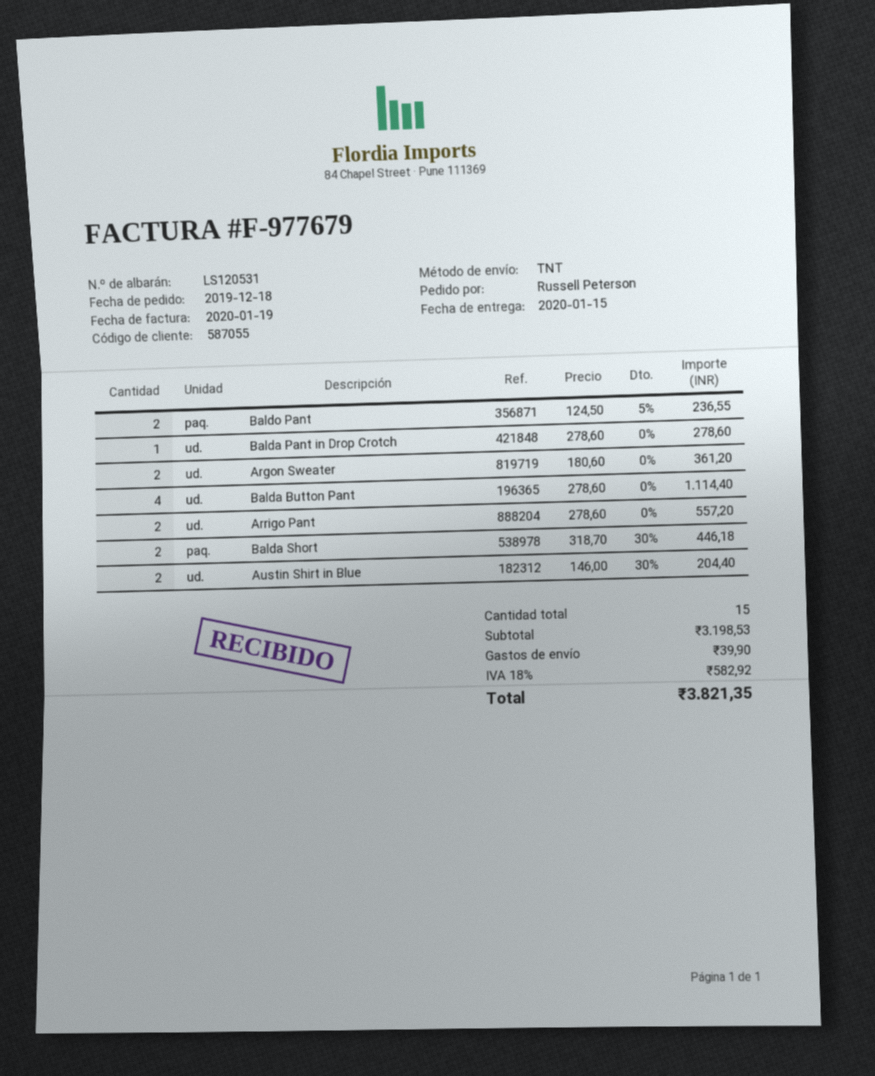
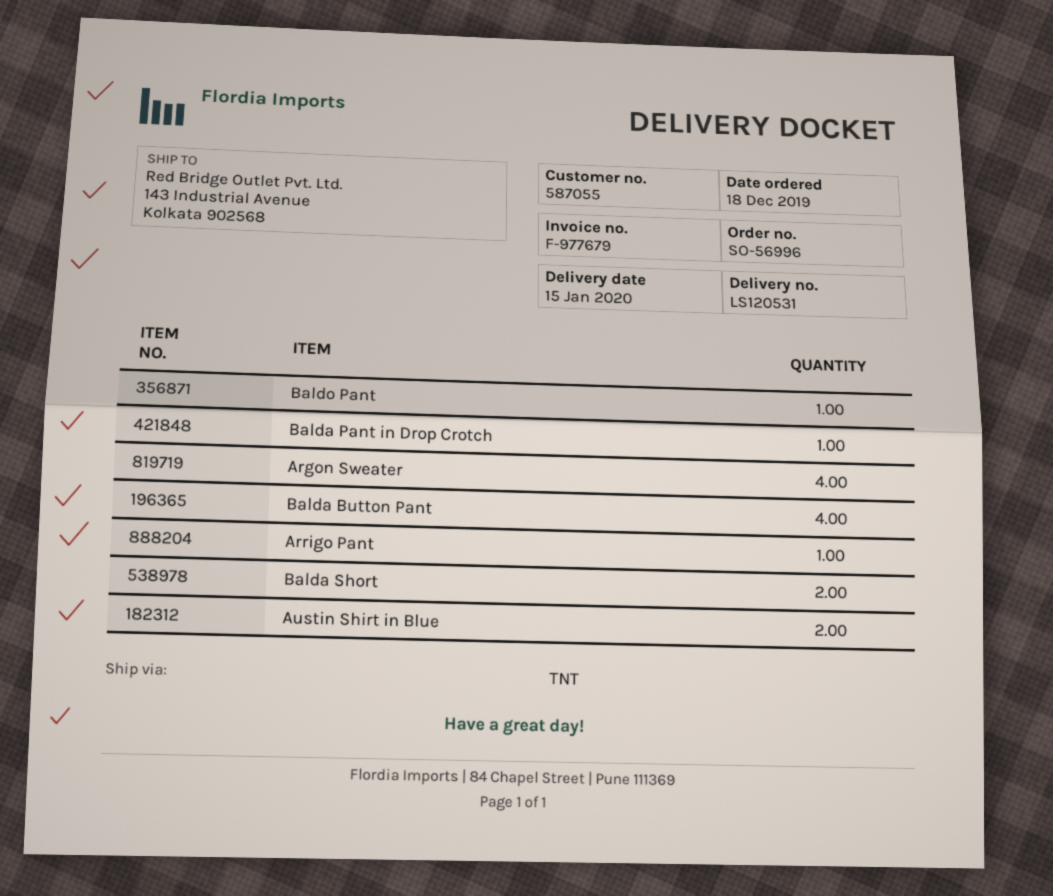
Baldo Pant: 2 -> 1
Argon Sweater: 2 -> 4
Arrigo Pant: 2 -> 1

